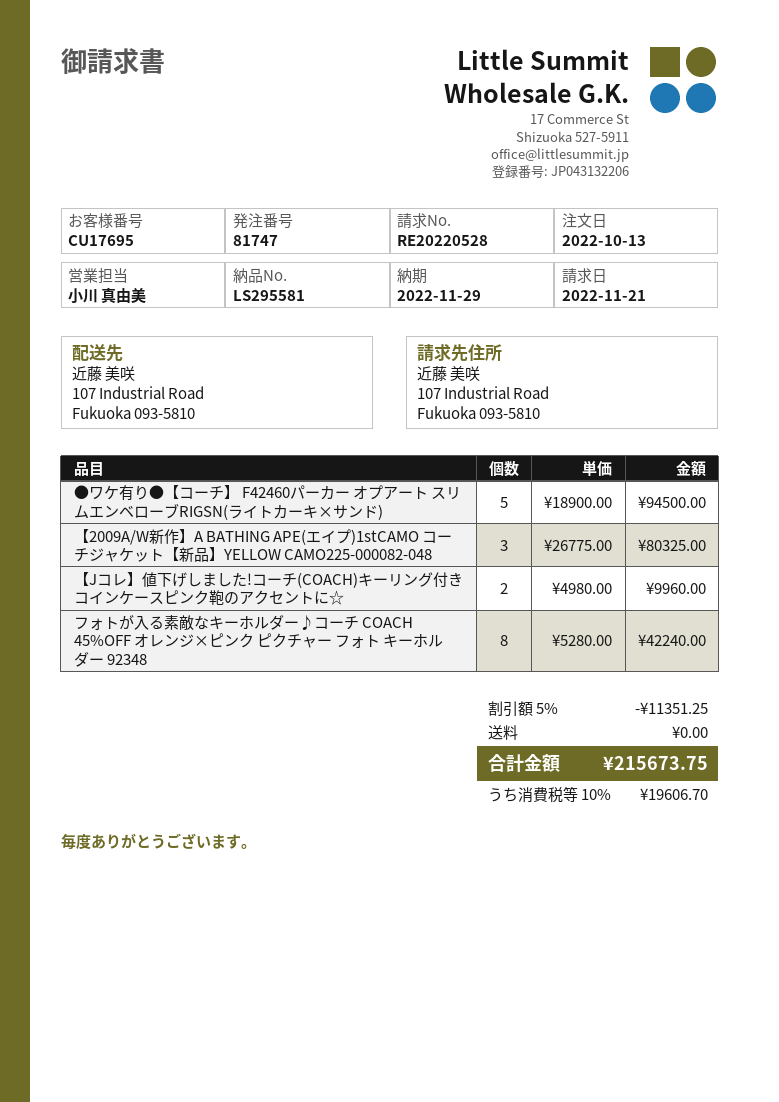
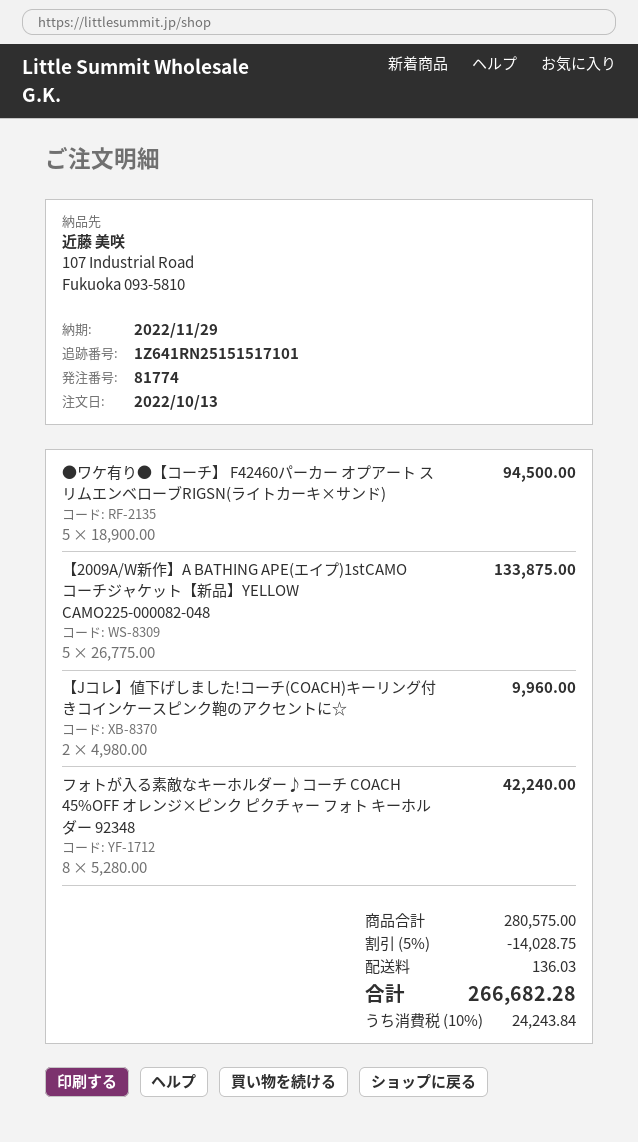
order number: 81747 -> 81774
【2009A/W新作】A BATHING APE(エイプ)1stCAMO コーチジャケット【新品】YELLOW CAMO225-000082-048: 3 x 26775.00 = 80325.00 -> 5 x 26775.00 = 133875.00
discount: 5% = 11351.25 -> 5% = 14028.75
shipping: 0.00 -> 136.03
tax: 10% = 19606.70 -> 10% = 24243.84
total: 215673.75 -> 266682.28

